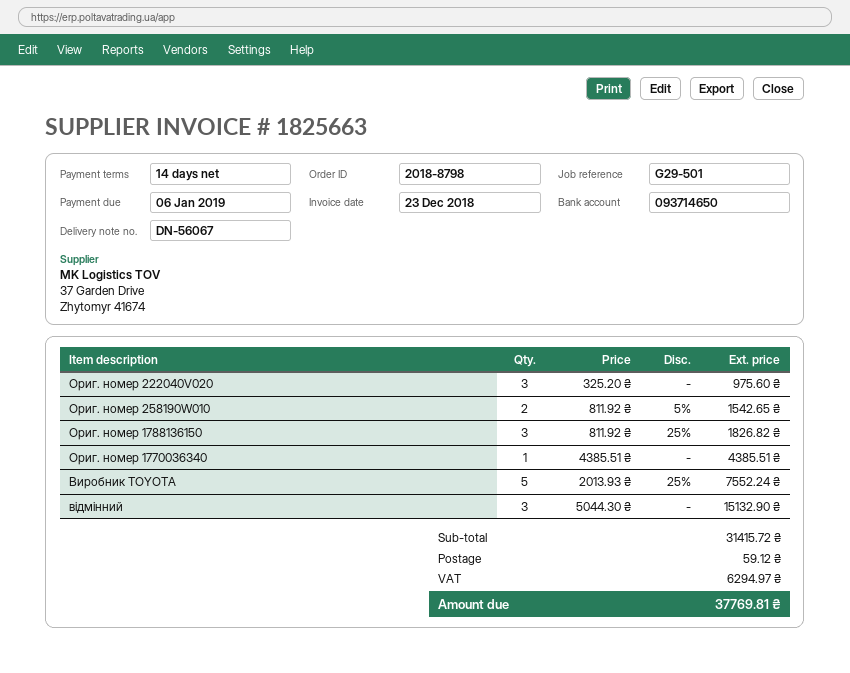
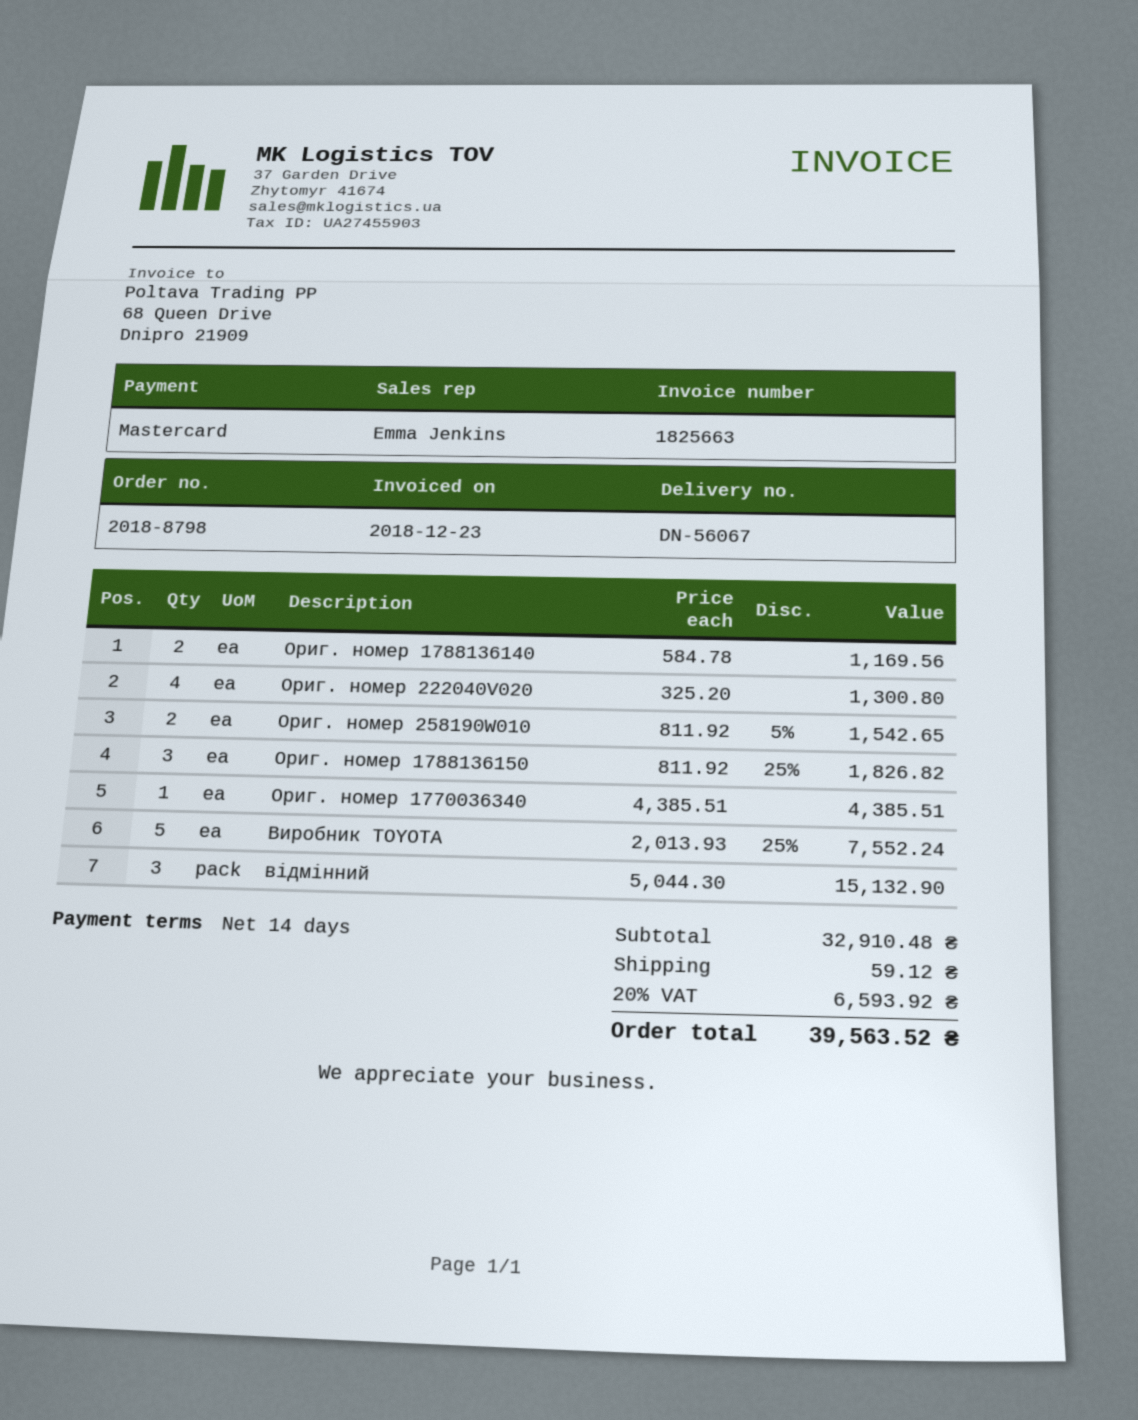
Ориг. номер 222040V020: 3 x 325.20 = 975.60 -> 4 x 325.20 = 1300.80
Ориг. номер 1788136140: none -> 2 x 584.78 = 1169.56
subtotal: 31415.72 -> 32910.48
tax: 6294.97 -> 6593.92
total: 37769.81 -> 39563.52

